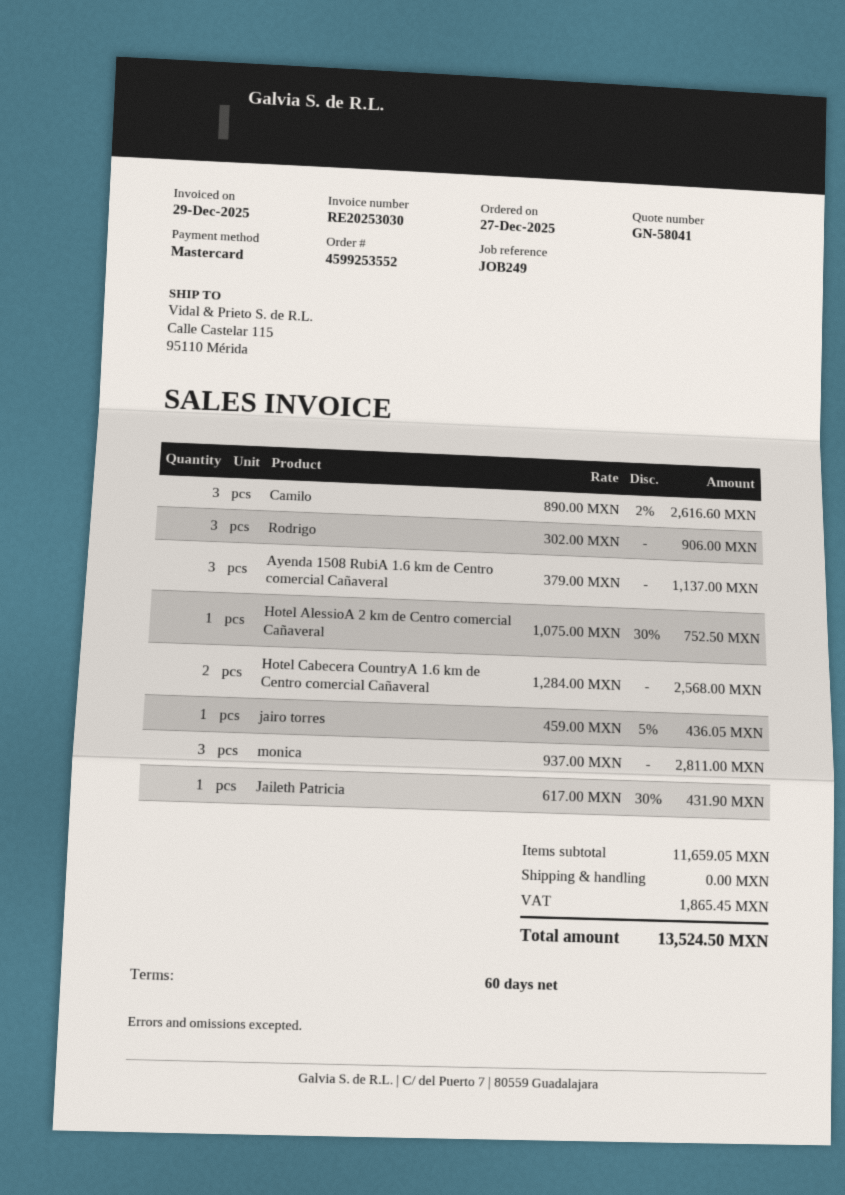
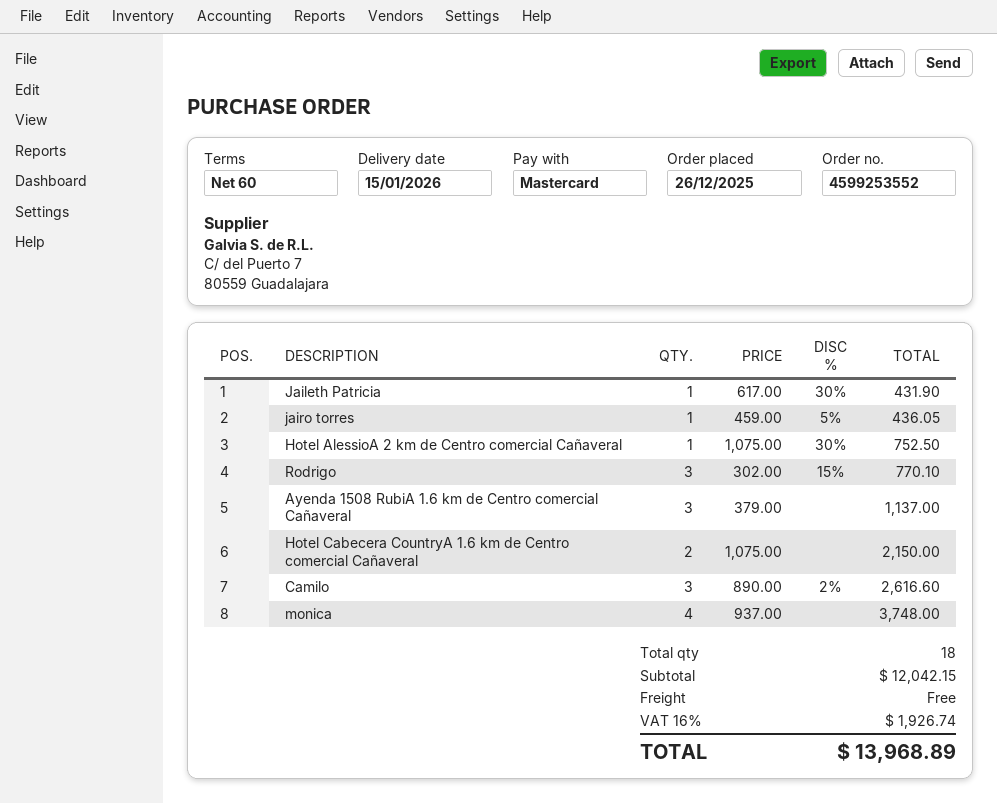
order date: 2025-12-27 -> 2025-12-26
Rodrigo: 3 x 302.00 = 906.00 -> 3 x 302.00 - 15% = 770.10
Hotel Cabecera CountryA 1.6 km de Centro comercial Cañaveral: 2 x 1284.00 = 2568.00 -> 2 x 1075.00 = 2150.00
monica: 3 x 937.00 = 2811.00 -> 4 x 937.00 = 3748.00
subtotal: 11659.05 -> 12042.15
tax: 1865.45 -> 1926.74
total: 13524.50 -> 13968.89

